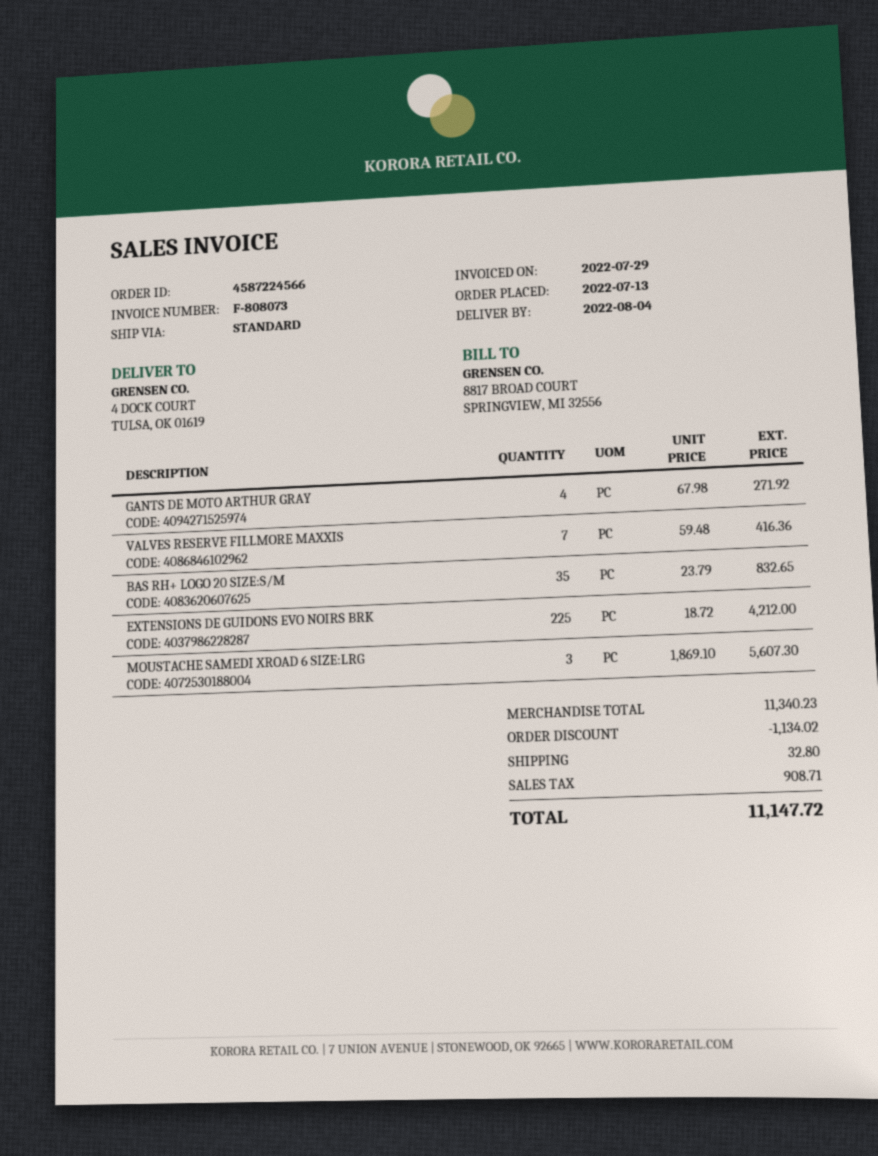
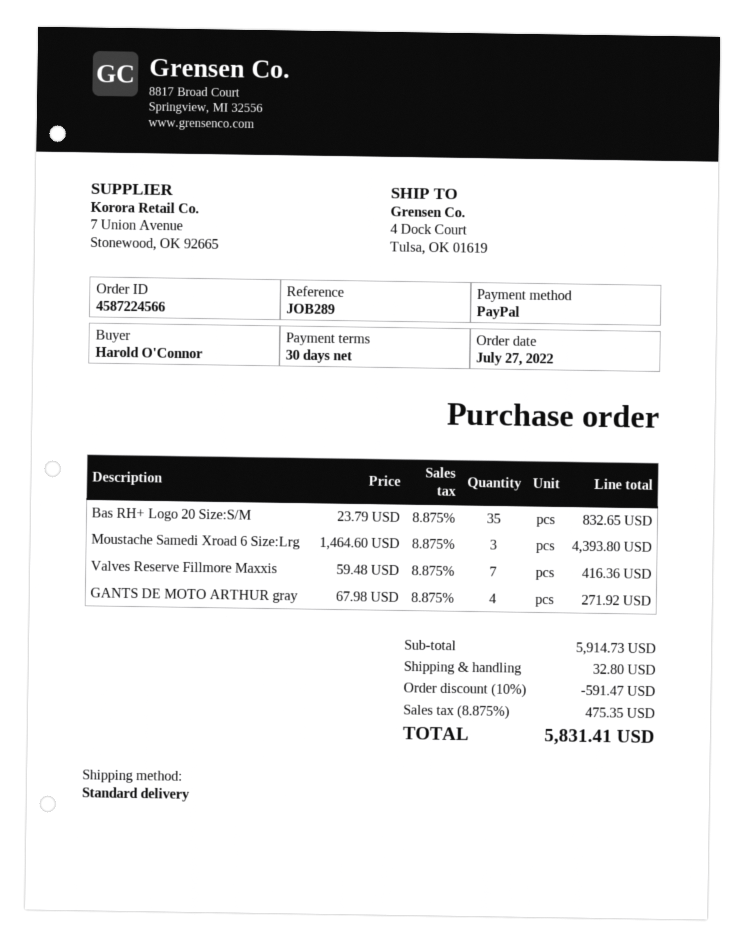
order date: 2022-07-13 -> 2022-07-27
EXTENSIONS DE GUIDONS EVO NOIRS BRK: 225 x 18.72 = 4212.00 -> none
MOUSTACHE SAMEDI XROAD 6 SIZE:LRG: 3 x 1869.10 = 5607.30 -> 3 x 1464.60 = 4393.80
subtotal: 11340.23 -> 5914.73
discount: 1134.02 -> 591.47
tax: 908.71 -> 475.35
total: 11147.72 -> 5831.41

